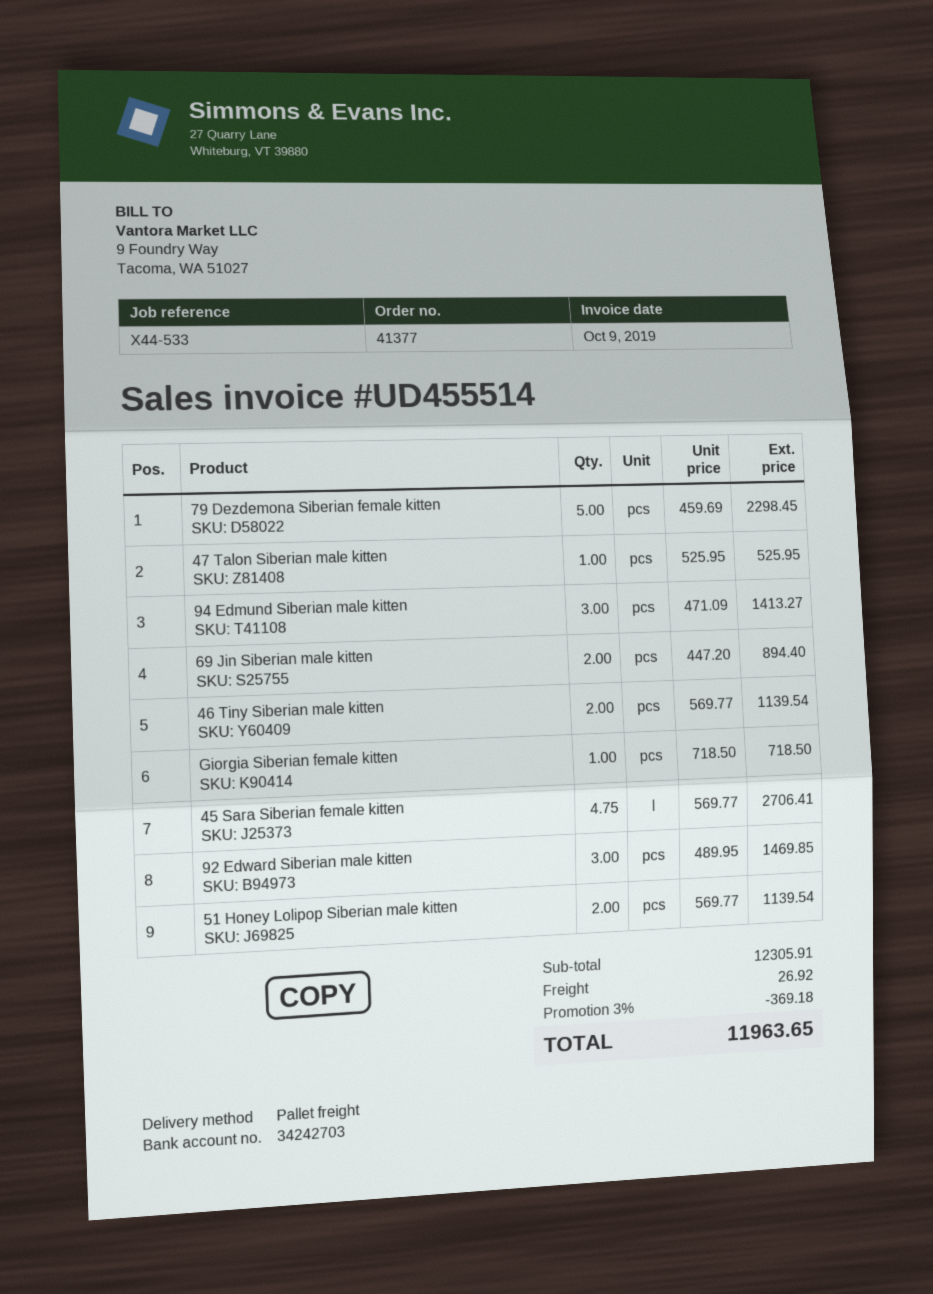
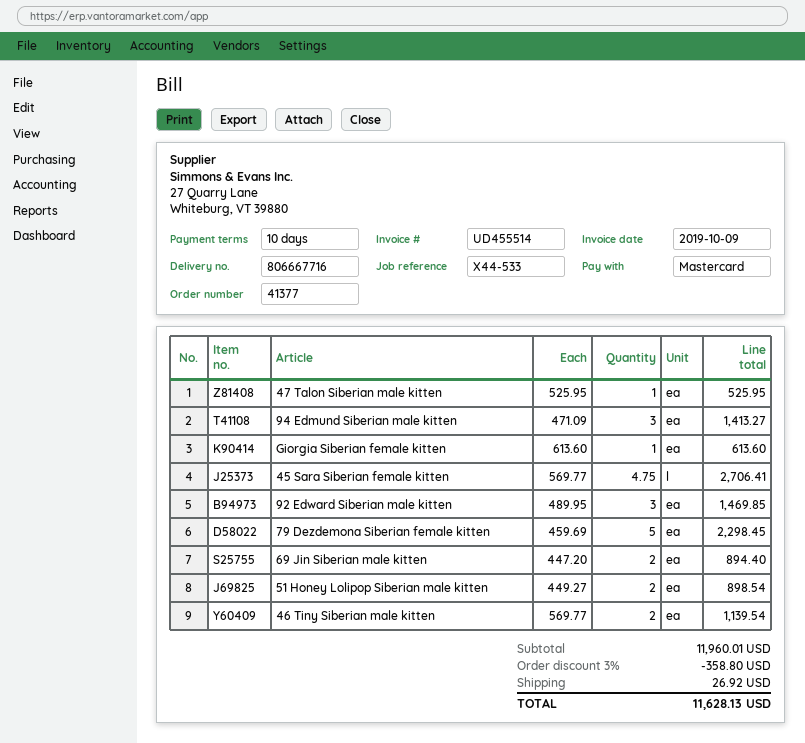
Giorgia Siberian female kitten: 1 x 718.50 = 718.50 -> 1 x 613.60 = 613.60
51 Honey Lolipop Siberian male kitten: 2 x 569.77 = 1139.54 -> 2 x 449.27 = 898.54
subtotal: 12305.91 -> 11960.01
discount: 3% = 369.18 -> 3% = 358.80
total: 11963.65 -> 11628.13

